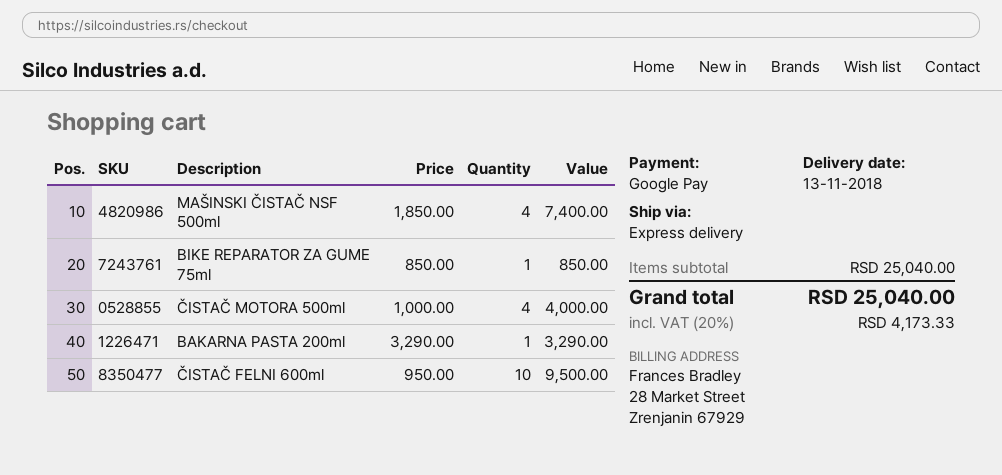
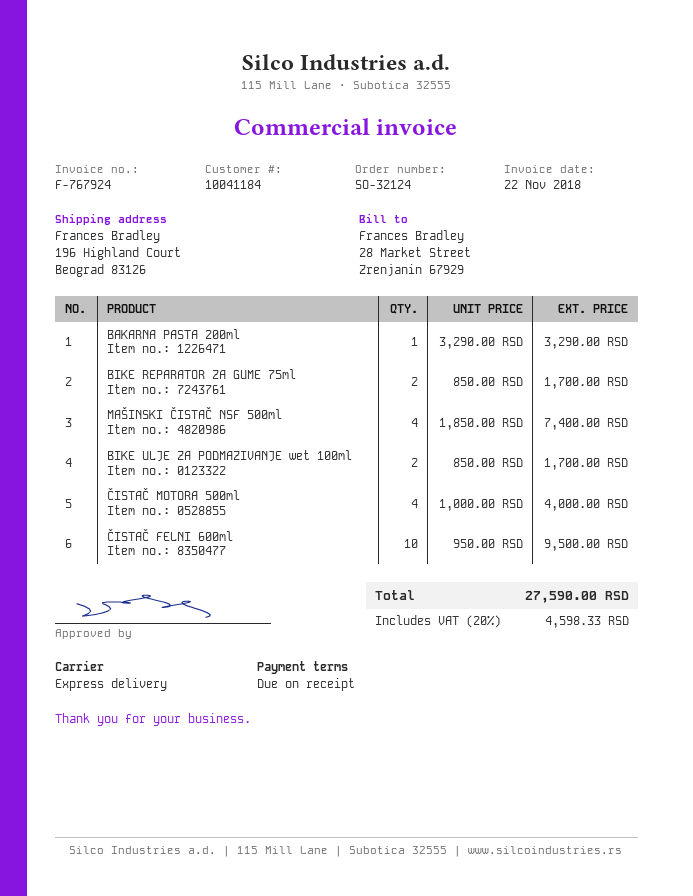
BIKE REPARATOR ZA GUME 75ml: 1 x 850.00 = 850.00 -> 2 x 850.00 = 1700.00
BIKE ULJE ZA PODMAZIVANJE wet 100ml: none -> 2 x 850.00 = 1700.00
tax: 20% = 4173.33 -> 20% = 4598.33
total: 25040.00 -> 27590.00

